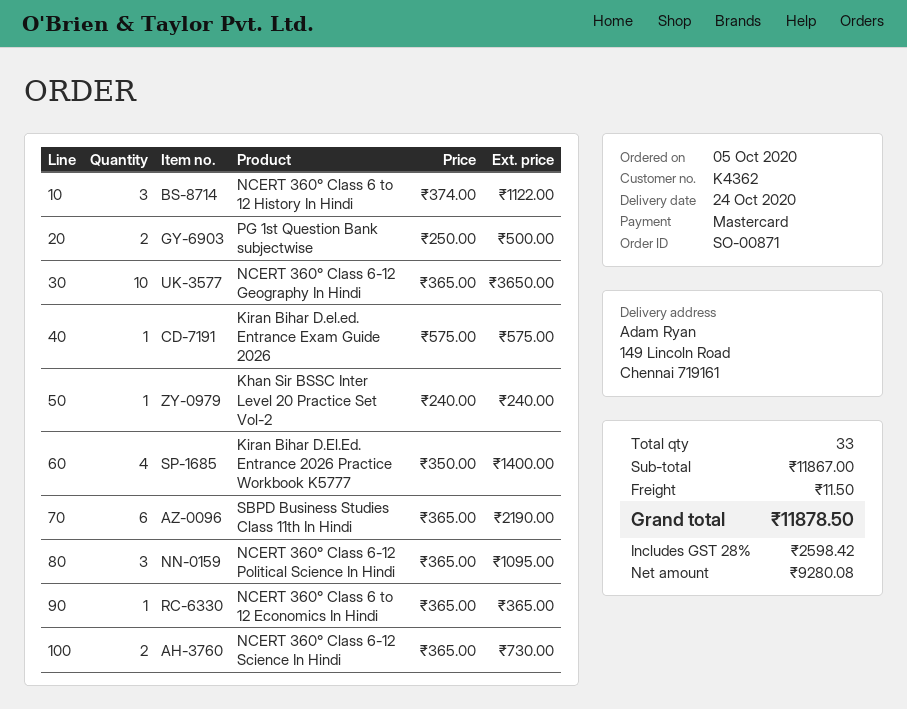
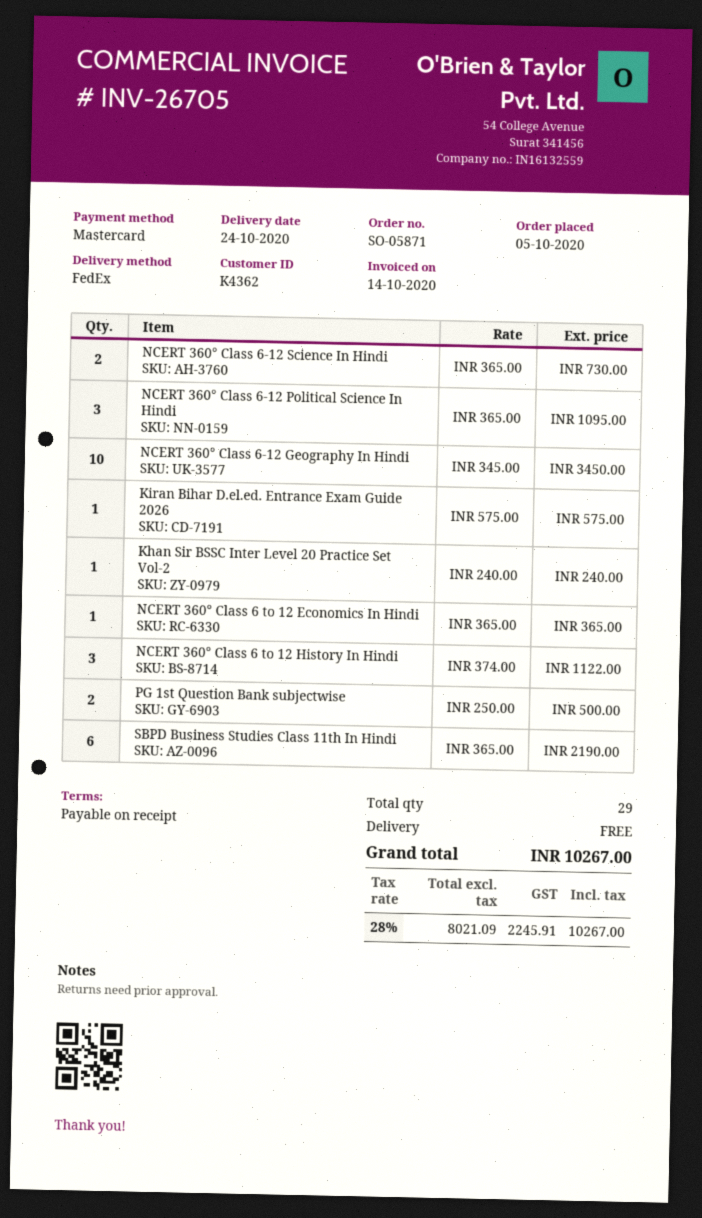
order number: SO-00871 -> SO-05871
NCERT 360° Class 6-12 Geography In Hindi: 10 x 365.00 = 3650.00 -> 10 x 345.00 = 3450.00
Kiran Bihar D.El.Ed. Entrance 2026 Practice Workbook K5777: 4 x 350.00 = 1400.00 -> none
total quantity: 33 -> 29
shipping: 11.50 -> 0.00
net: 9280.08 -> 8021.09
tax: 28% = 2598.42 -> 28% = 2245.91
total: 11878.50 -> 10267.00

